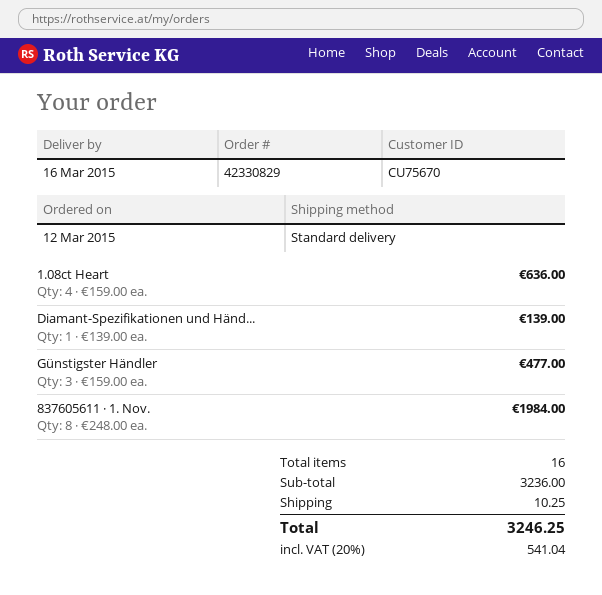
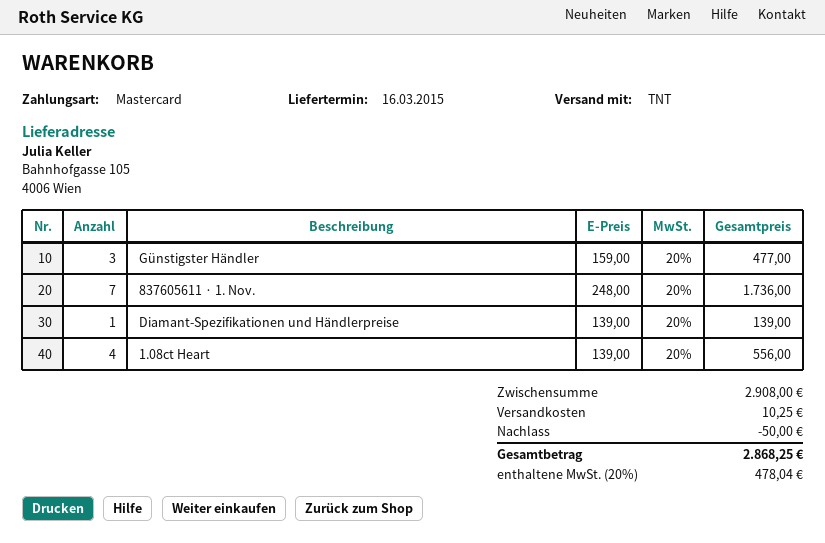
shipping method: standard -> TNT
1.08ct Heart: 4 x 159.00 = 636.00 -> 4 x 139.00 = 556.00
837605611 · 1. Nov.: 8 x 248.00 = 1984.00 -> 7 x 248.00 = 1736.00
subtotal: 3236.00 -> 2908.00
discount: none -> 50.00
tax: 20% = 541.04 -> 20% = 478.04
total: 3246.25 -> 2868.25

